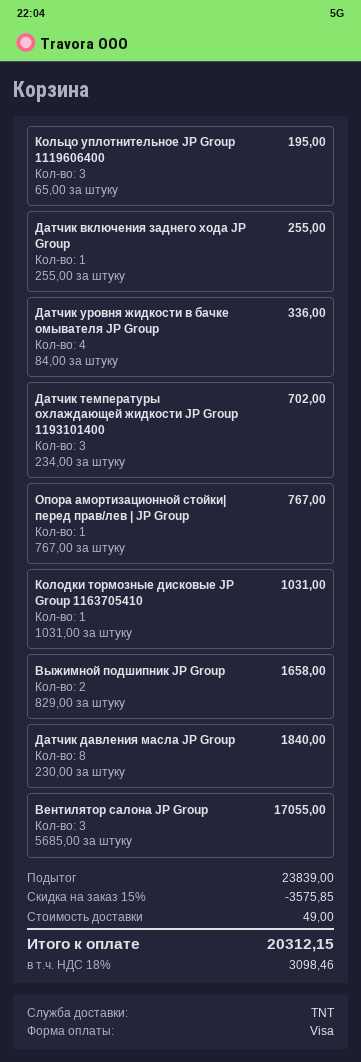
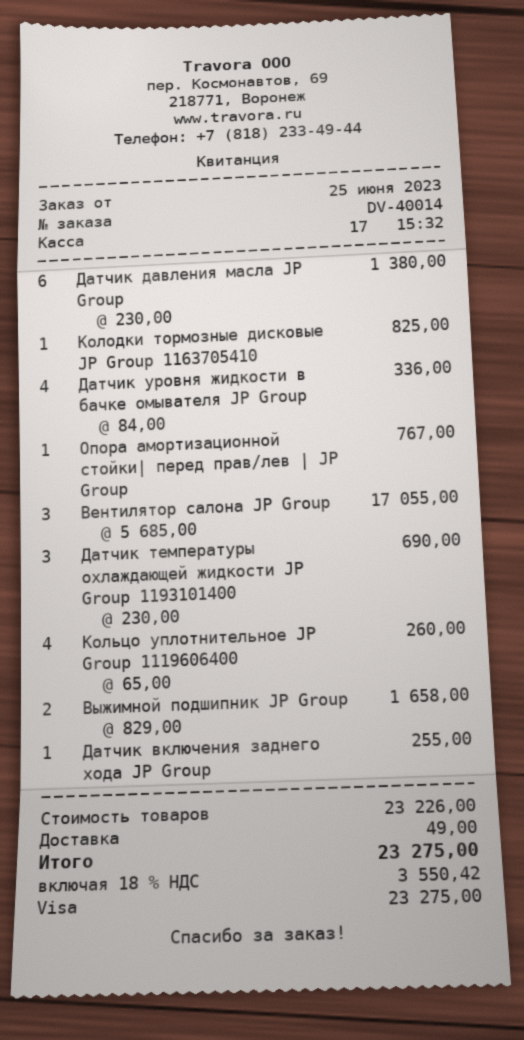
Кольцо уплотнительное JP Group 1119606400: 3 x 65.00 = 195.00 -> 4 x 65.00 = 260.00
Датчик температуры охлаждающей жидкости JP Group 1193101400: 3 x 234.00 = 702.00 -> 3 x 230.00 = 690.00
Колодки тормозные дисковые JP Group 1163705410: 1 x 1031.00 = 1031.00 -> 1 x 825.00 = 825.00
Датчик давления масла JP Group: 8 x 230.00 = 1840.00 -> 6 x 230.00 = 1380.00
subtotal: 23839.00 -> 23226.00
discount: 15% = 3575.85 -> none
tax: 18% = 3098.46 -> 18% = 3550.42
total: 20312.15 -> 23275.00

